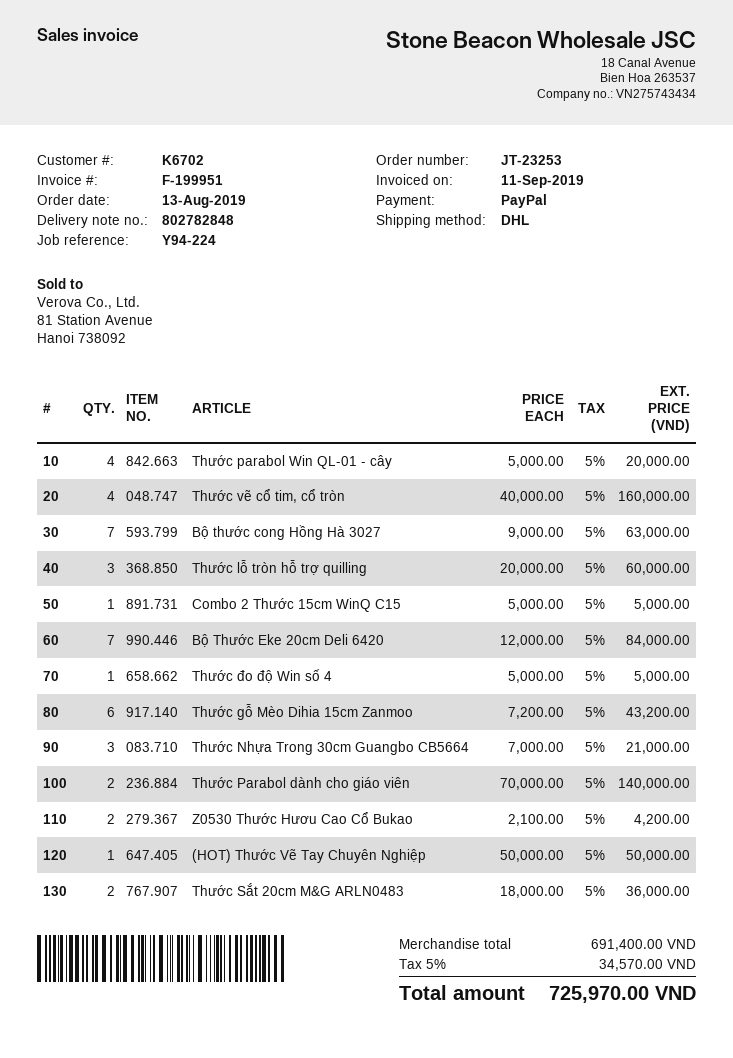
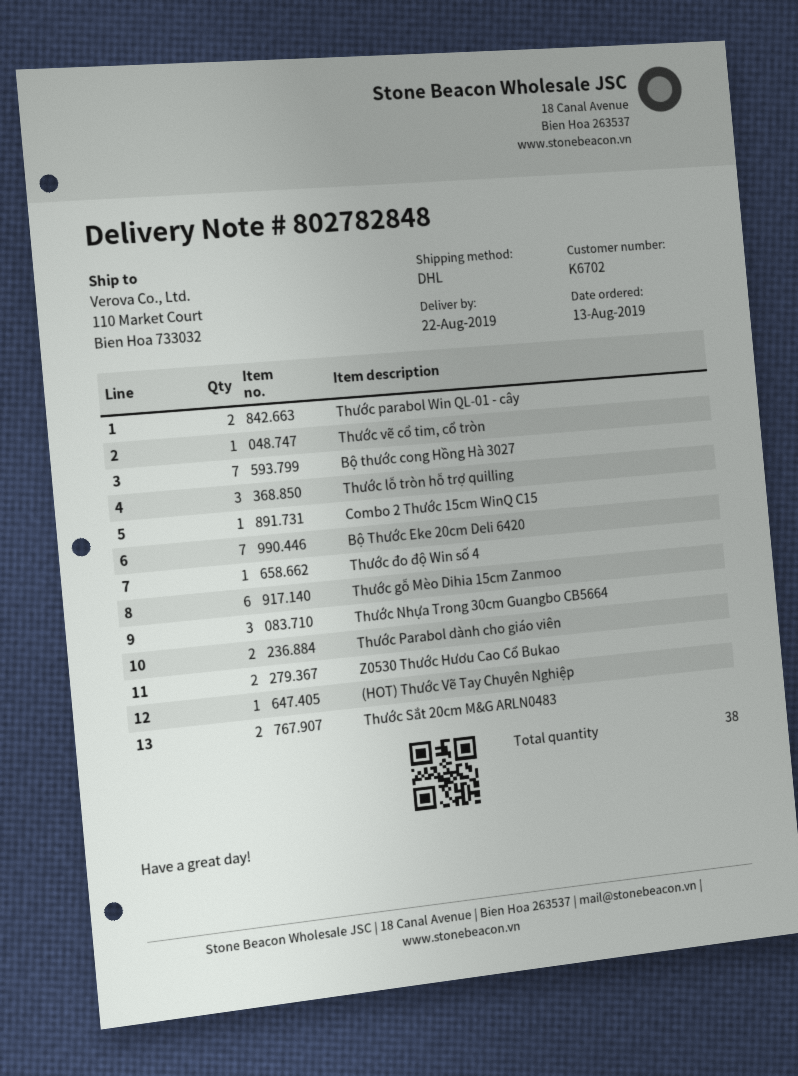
Thước parabol Win QL-01 - cây: 4 -> 2
Thước vẽ cổ tim, cổ tròn: 4 -> 1

